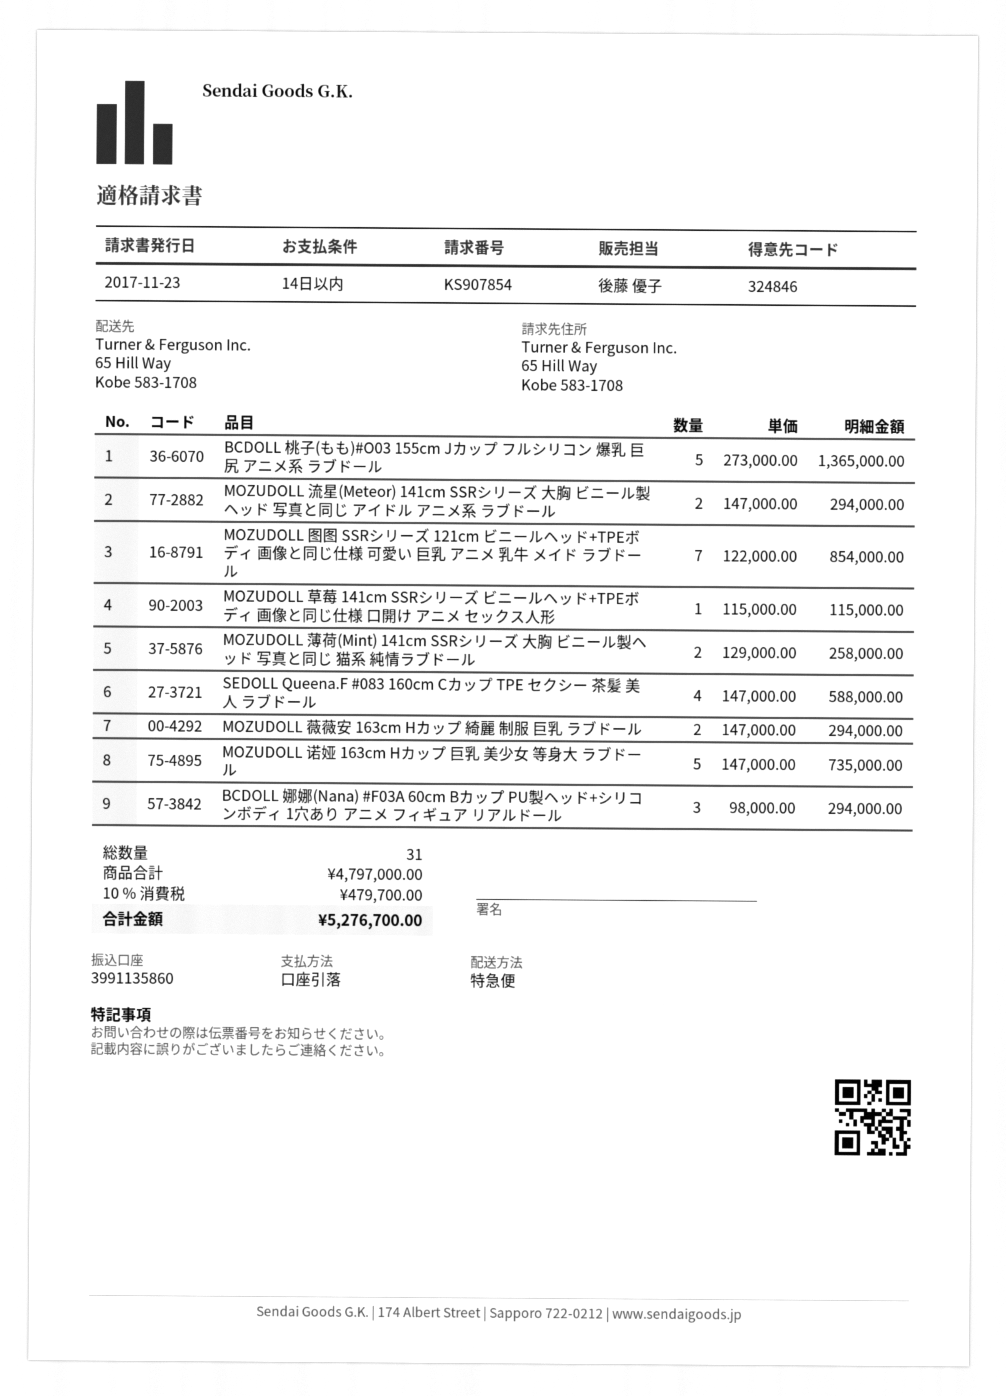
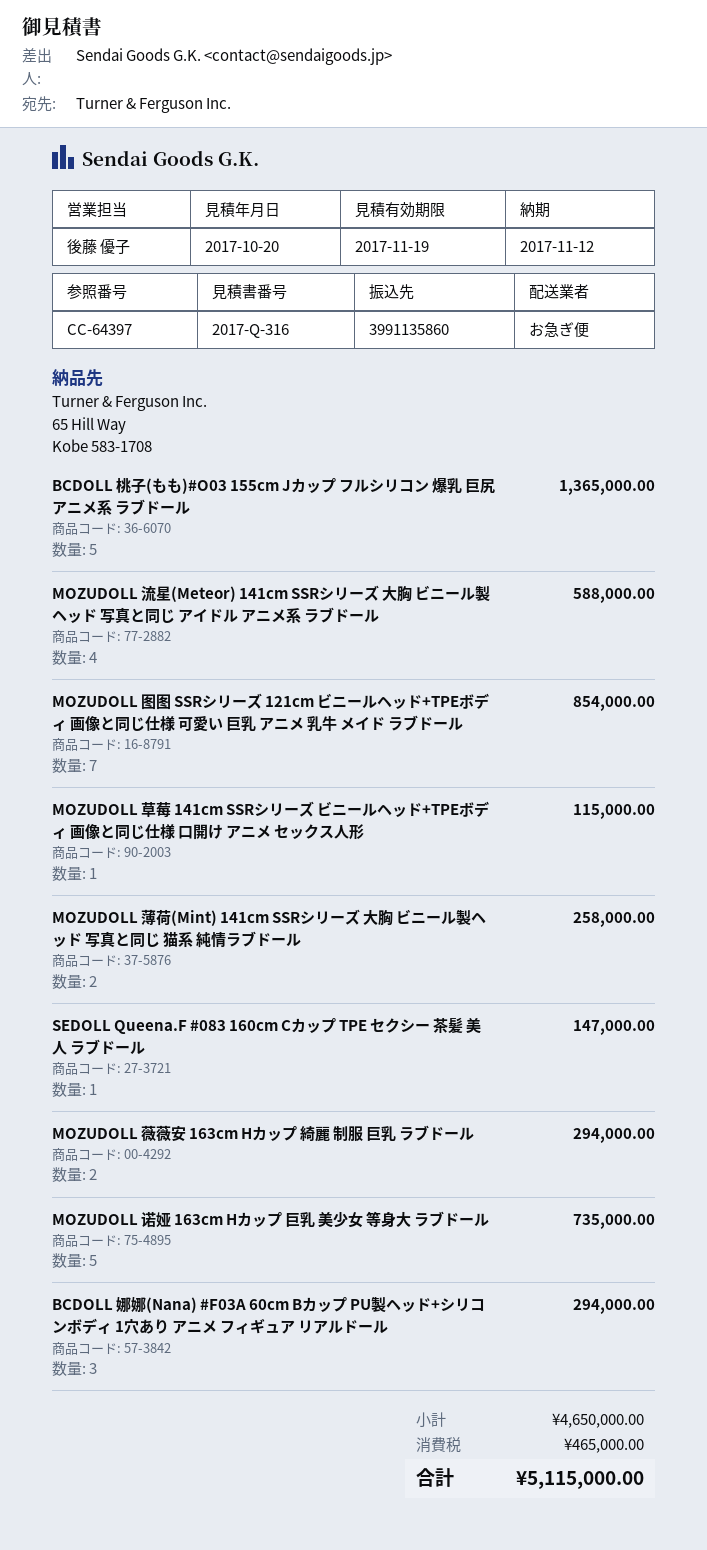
MOZUDOLL 流星(Meteor) 141cm SSRシリーズ 大胸 ビニール製ヘッド 写真と同じ アイドル アニメ系 ラブドール: 2 for 294000.00 -> 4 for 588000.00
SEDOLL Queena.F #083 160cm Cカップ TPE セクシー 茶髪 美人 ラブドール: 4 for 588000.00 -> 1 for 147000.00
subtotal: 4797000.00 -> 4650000.00
tax: 479700.00 -> 465000.00
total: 5276700.00 -> 5115000.00

